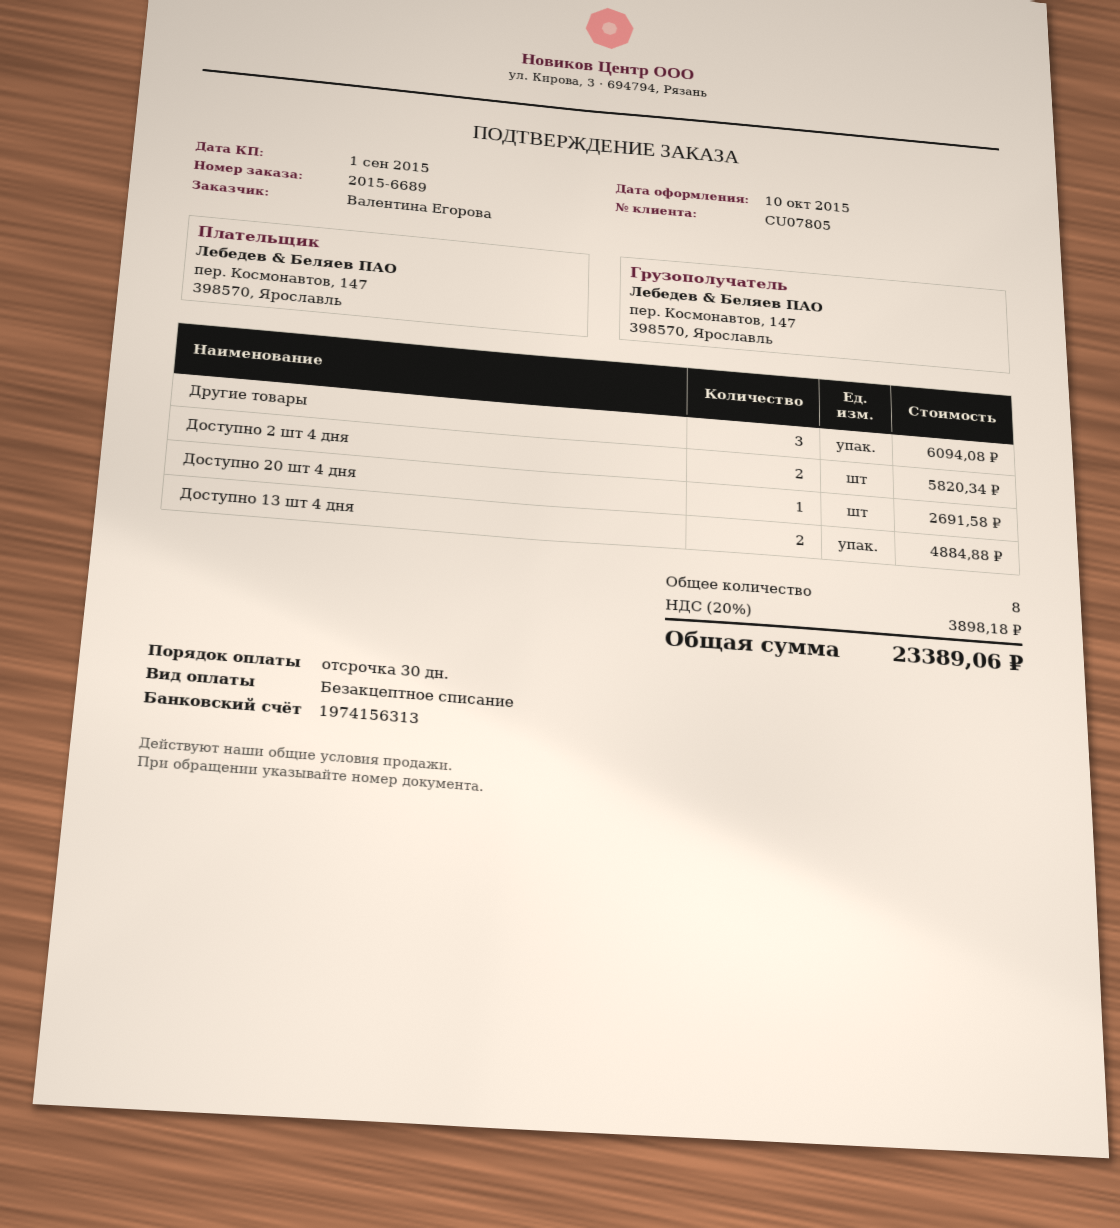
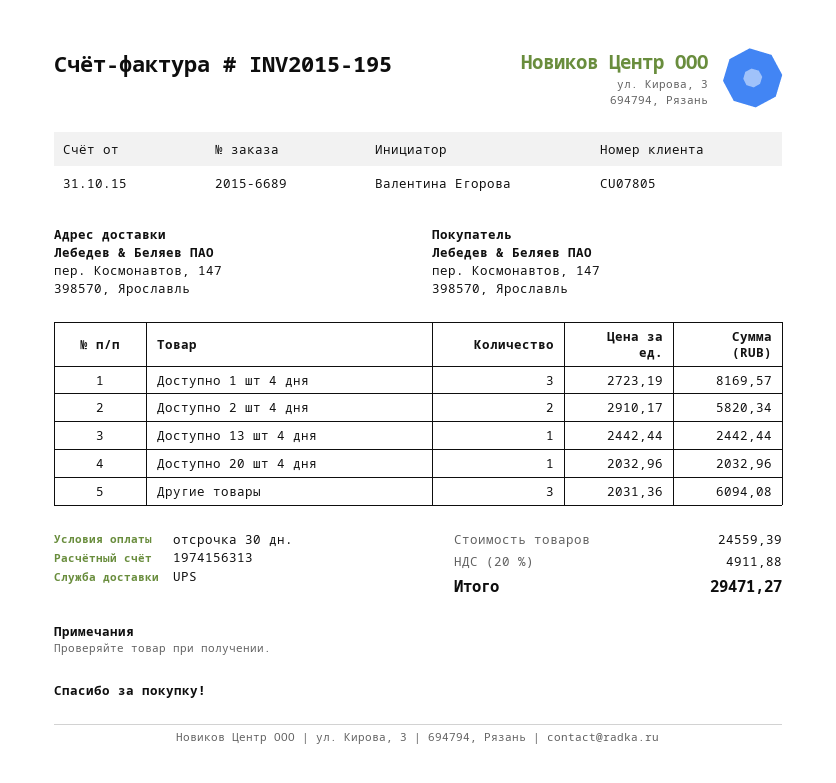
Доступно 20 шт 4 дня: 1 for 2691.58 -> 1 for 2032.96
Доступно 13 шт 4 дня: 2 for 4884.88 -> 1 for 2442.44
Доступно 1 шт 4 дня: none -> 3 for 8169.57
tax: 20% = 3898.18 -> 20% = 4911.88
total: 23389.06 -> 29471.27

